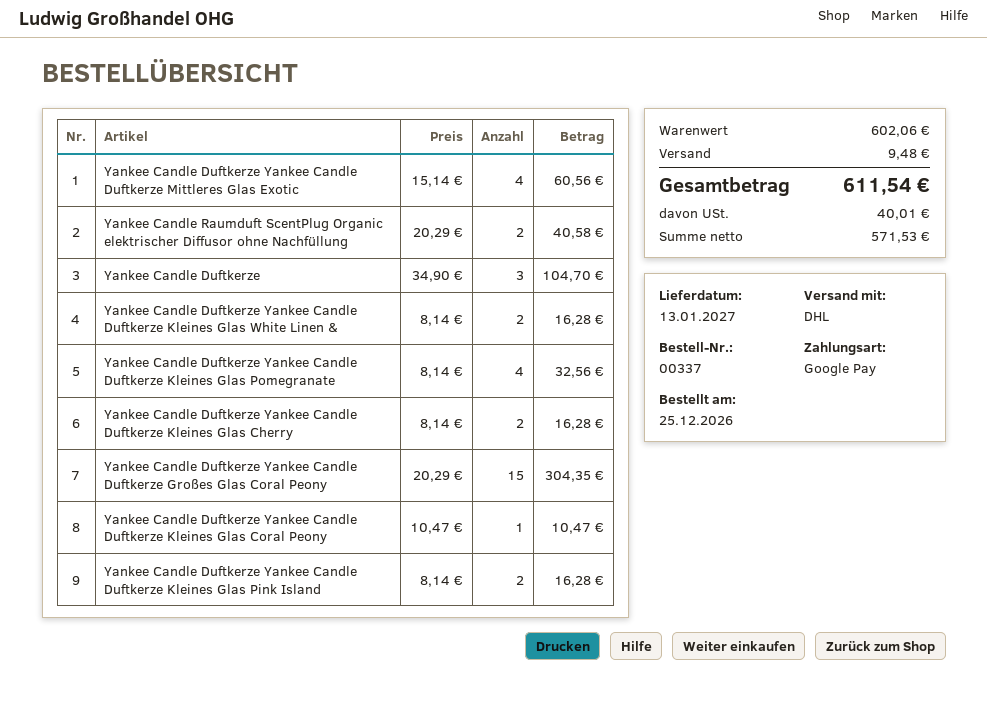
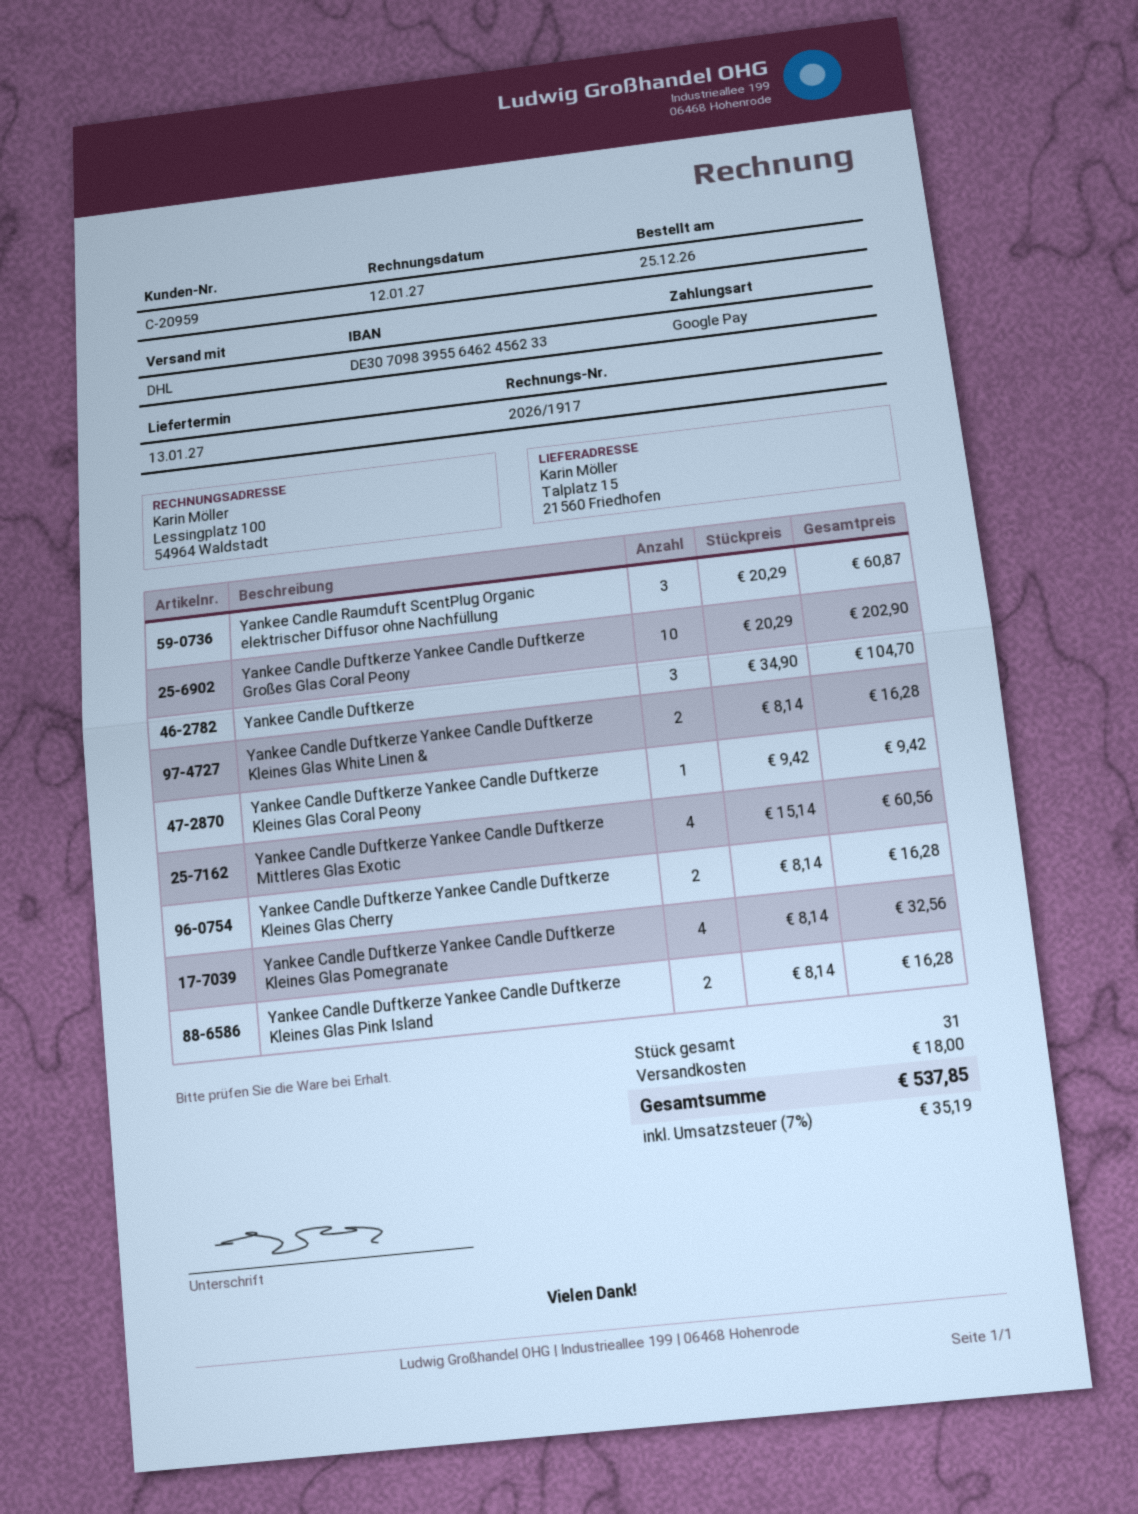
Yankee Candle Raumduft ScentPlug Organic elektrischer Diffusor ohne Nachfüllung: 2 x 20.29 = 40.58 -> 3 x 20.29 = 60.87
Yankee Candle Duftkerze Yankee Candle Duftkerze Großes Glas Coral Peony: 15 x 20.29 = 304.35 -> 10 x 20.29 = 202.90
Yankee Candle Duftkerze Yankee Candle Duftkerze Kleines Glas Coral Peony: 1 x 10.47 = 10.47 -> 1 x 9.42 = 9.42
shipping: 9.48 -> 18.00
tax: 40.01 -> 35.19
total: 611.54 -> 537.85

